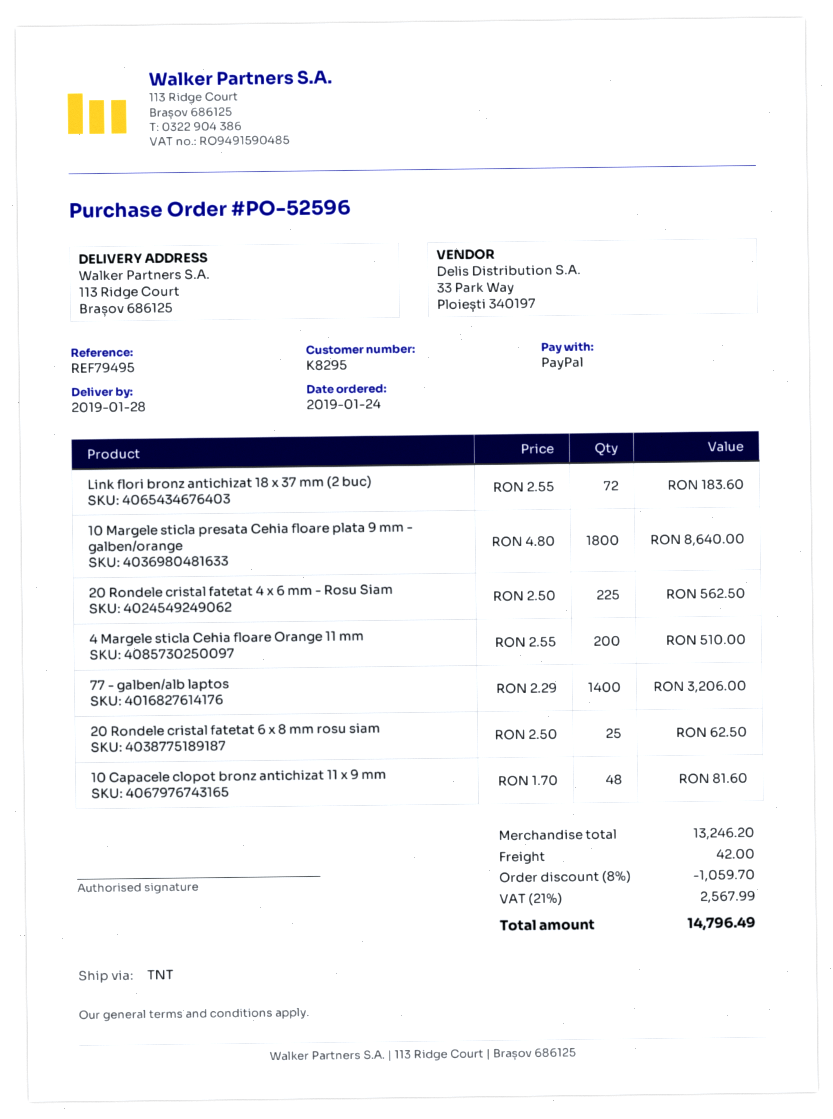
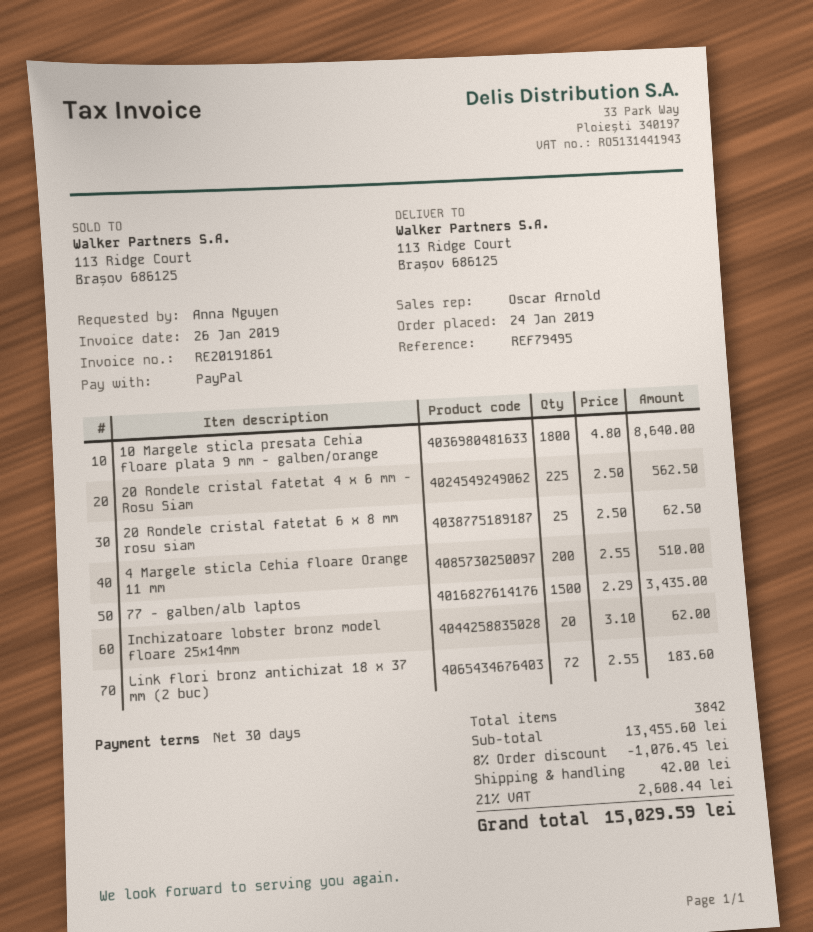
77 - galben/alb laptos: 1400 x 2.29 = 3206.00 -> 1500 x 2.29 = 3435.00
10 Capacele clopot bronz antichizat 11 x 9 mm: 48 x 1.70 = 81.60 -> none
Inchizatoare lobster bronz model floare 25x14mm: none -> 20 x 3.10 = 62.00
subtotal: 13246.20 -> 13455.60
discount: 8% = 1059.70 -> 8% = 1076.45
tax: 21% = 2567.99 -> 21% = 2608.44
total: 14796.49 -> 15029.59

